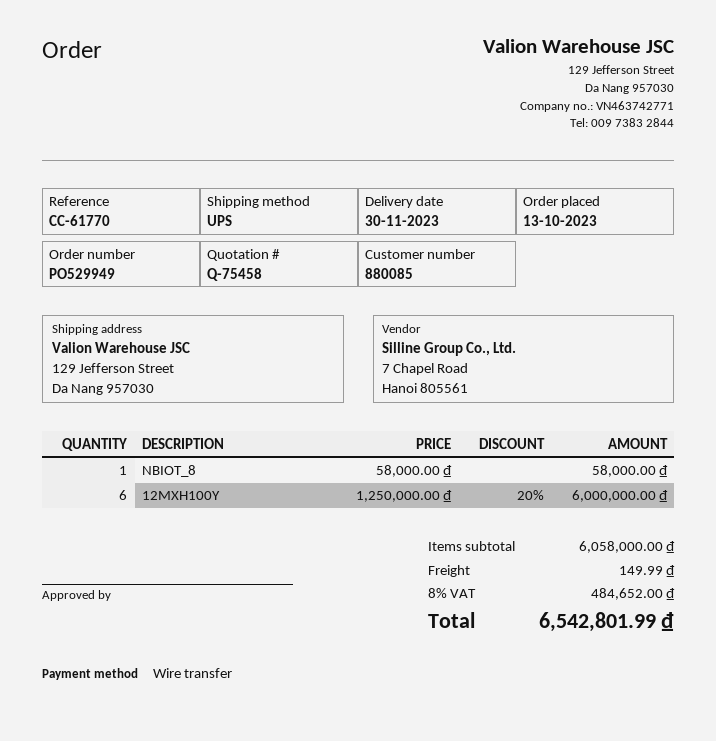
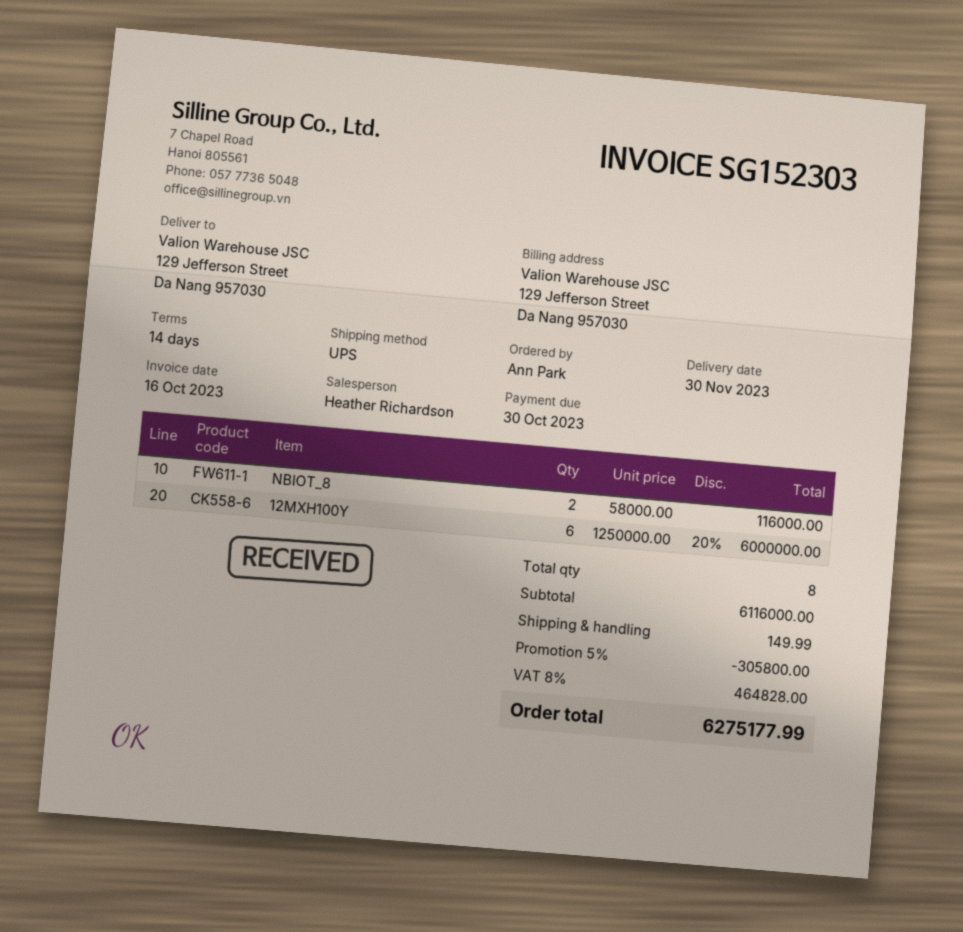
NBIOT_8: 1 x 58000.00 = 58000.00 -> 2 x 58000.00 = 116000.00
subtotal: 6058000.00 -> 6116000.00
discount: none -> 5% = 305800.00
tax: 8% = 484652.00 -> 8% = 464828.00
total: 6542801.99 -> 6275177.99

